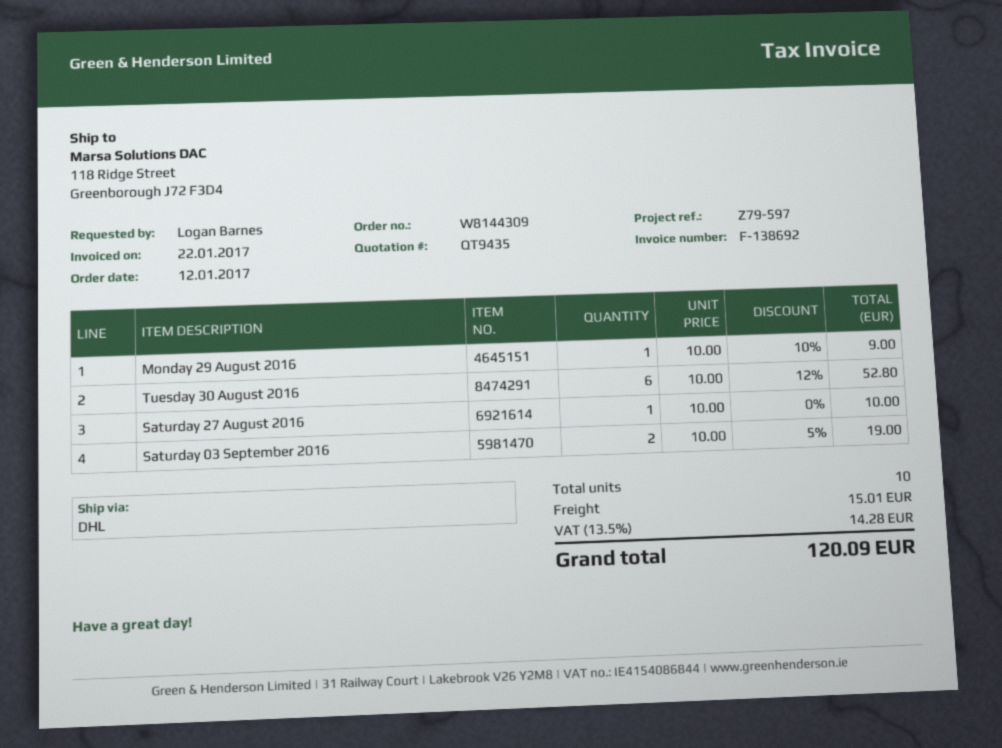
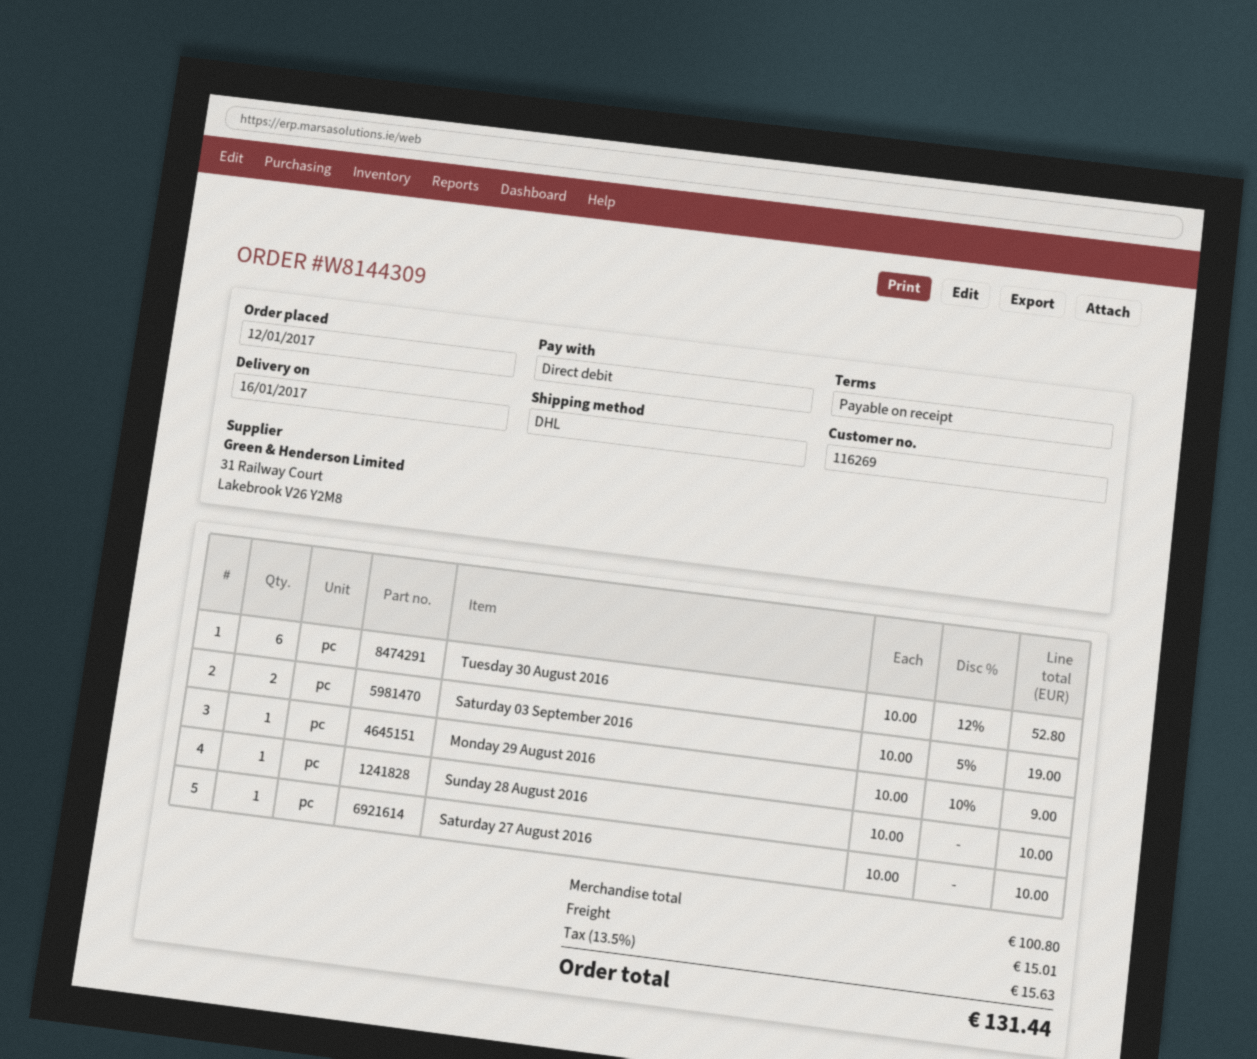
Sunday 28 August 2016: none -> 1 x 10.00 = 10.00
tax: 13.5% = 14.28 -> 13.5% = 15.63
total: 120.09 -> 131.44

